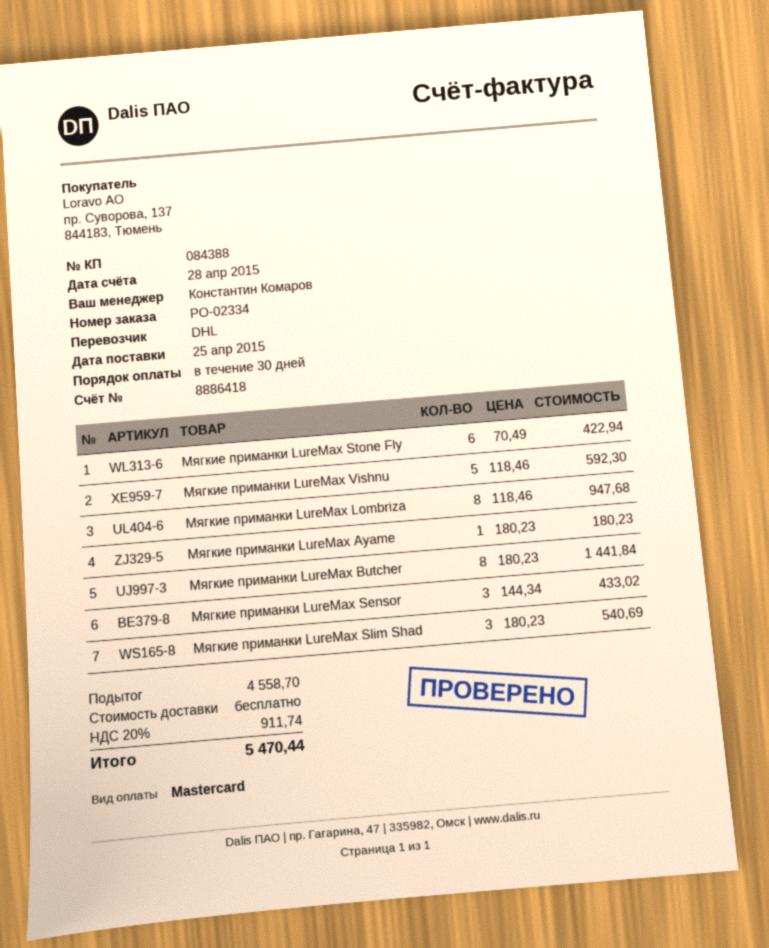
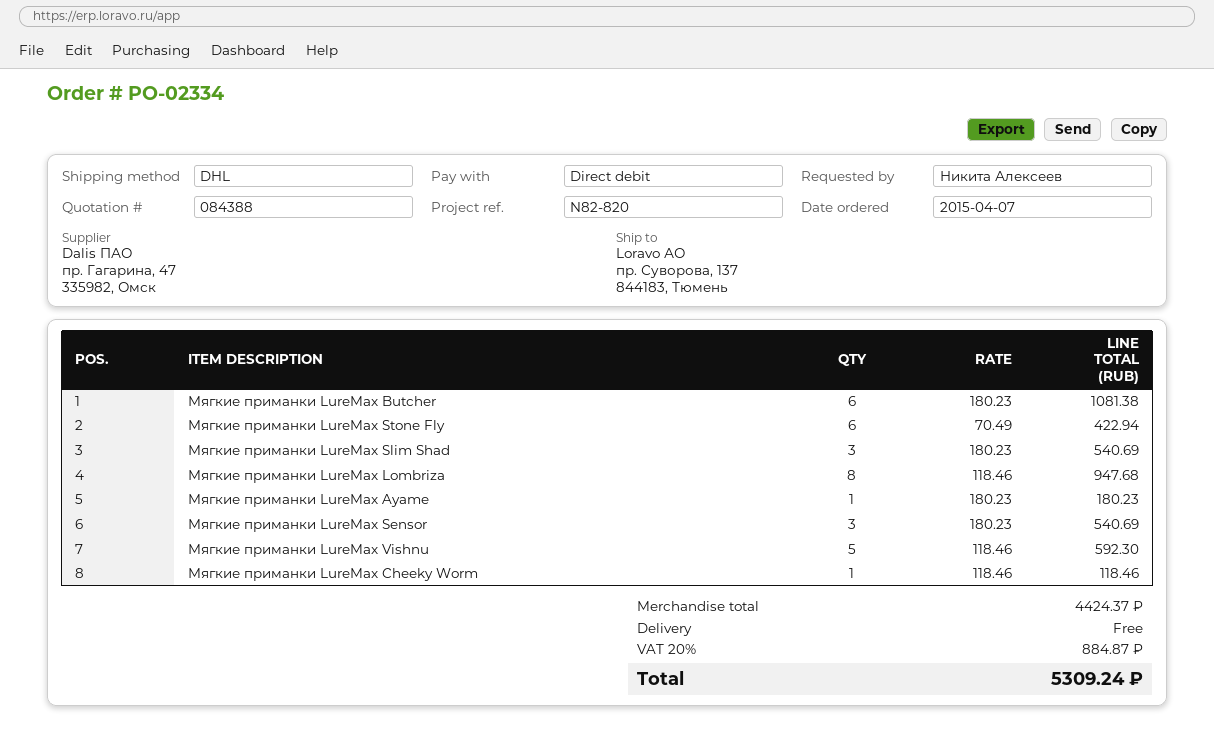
payment method: Mastercard -> direct debit
Мягкие приманки LureMax Butcher: 8 x 180.23 = 1441.84 -> 6 x 180.23 = 1081.38
Мягкие приманки LureMax Sensor: 3 x 144.34 = 433.02 -> 3 x 180.23 = 540.69
Мягкие приманки LureMax Cheeky Worm: none -> 1 x 118.46 = 118.46
subtotal: 4558.70 -> 4424.37
tax: 20% = 911.74 -> 20% = 884.87
total: 5470.44 -> 5309.24

